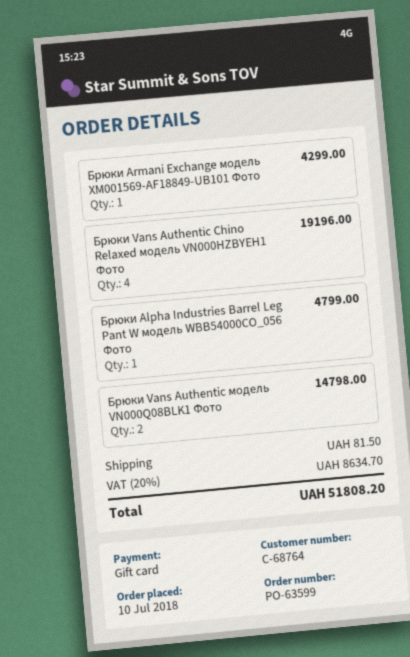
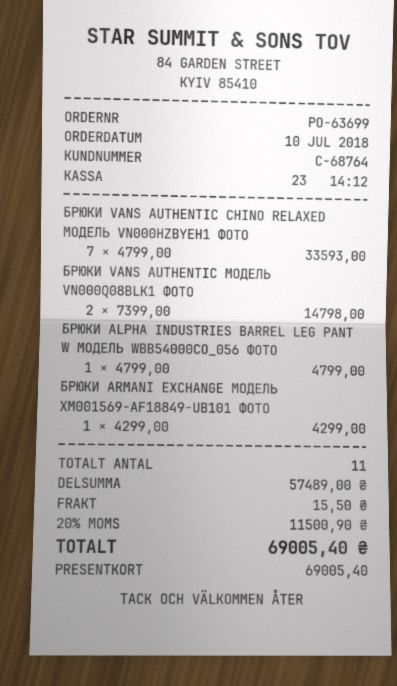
order number: PO-63599 -> PO-63699
Брюки Vans Authentic Chino Relaxed модель VN000HZBYEH1 Фото: 4 for 19196.00 -> 7 for 33593.00
shipping: 81.50 -> 15.50
tax: 20% = 8634.70 -> 20% = 11500.90
total: 51808.20 -> 69005.40

